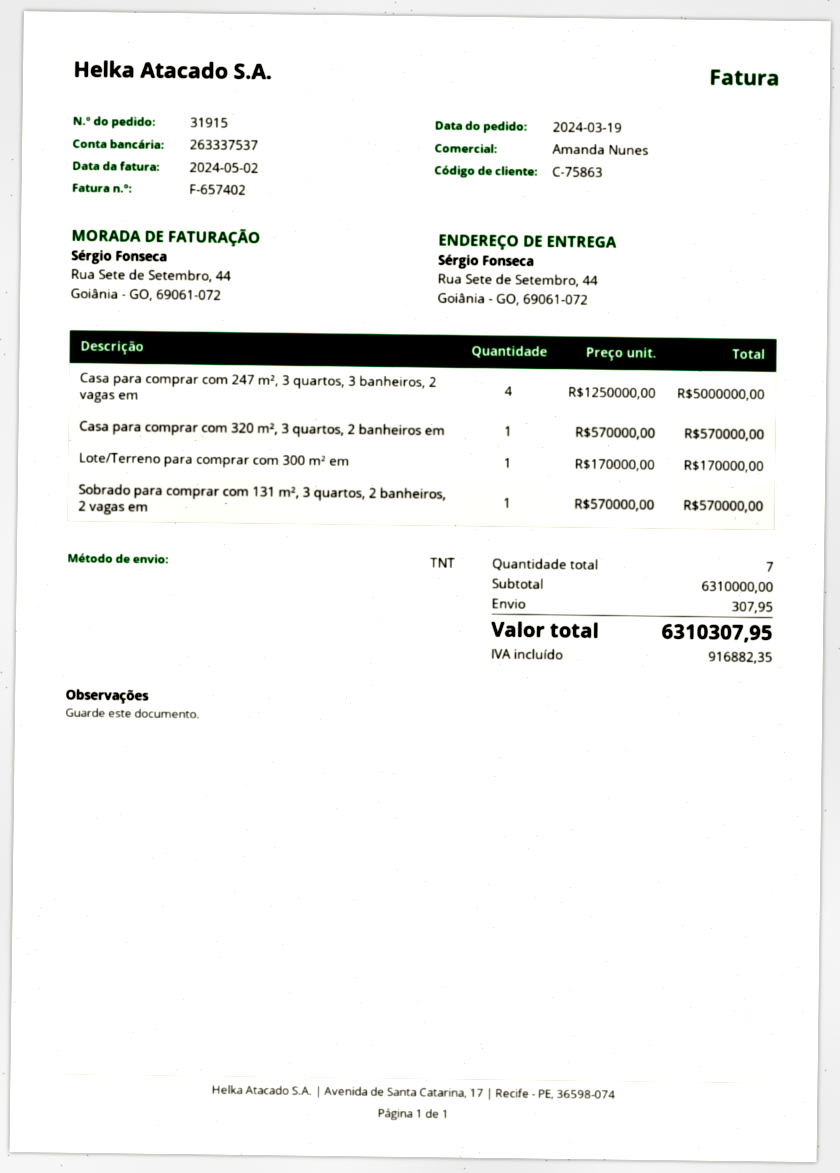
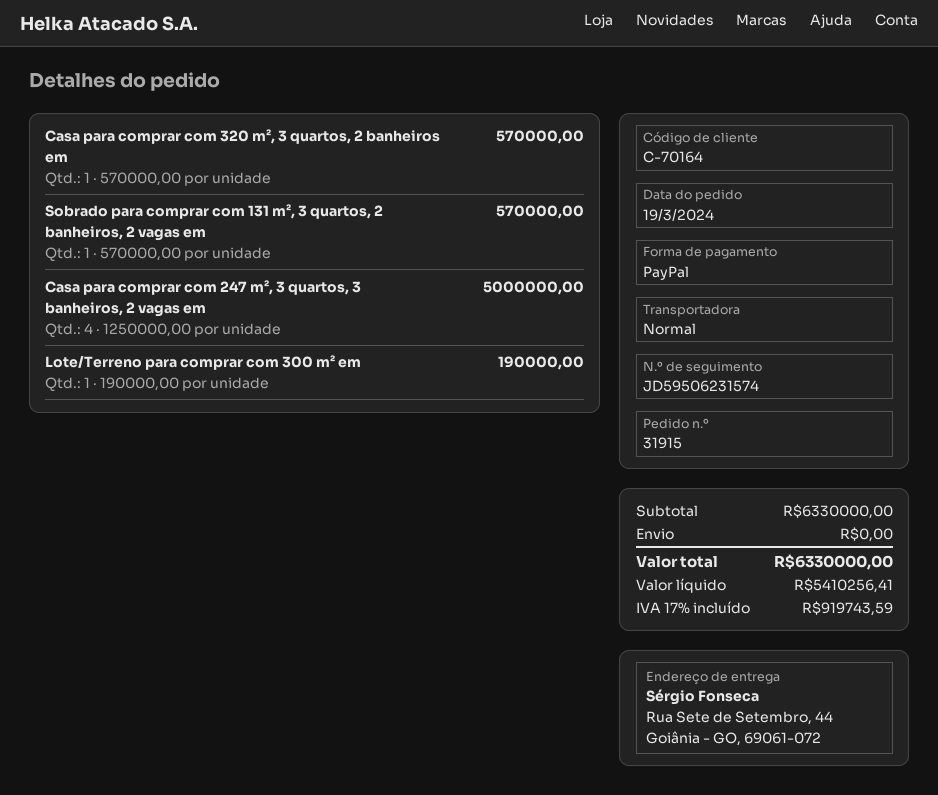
customer number: C-75863 -> C-70164
shipping method: TNT -> standard
Lote/Terreno para comprar com 300 m² em: 1 x 170000.00 = 170000.00 -> 1 x 190000.00 = 190000.00
subtotal: 6310000.00 -> 6330000.00
shipping: 307.95 -> 0.00
tax: 916882.35 -> 919743.59
total: 6310307.95 -> 6330000.00

